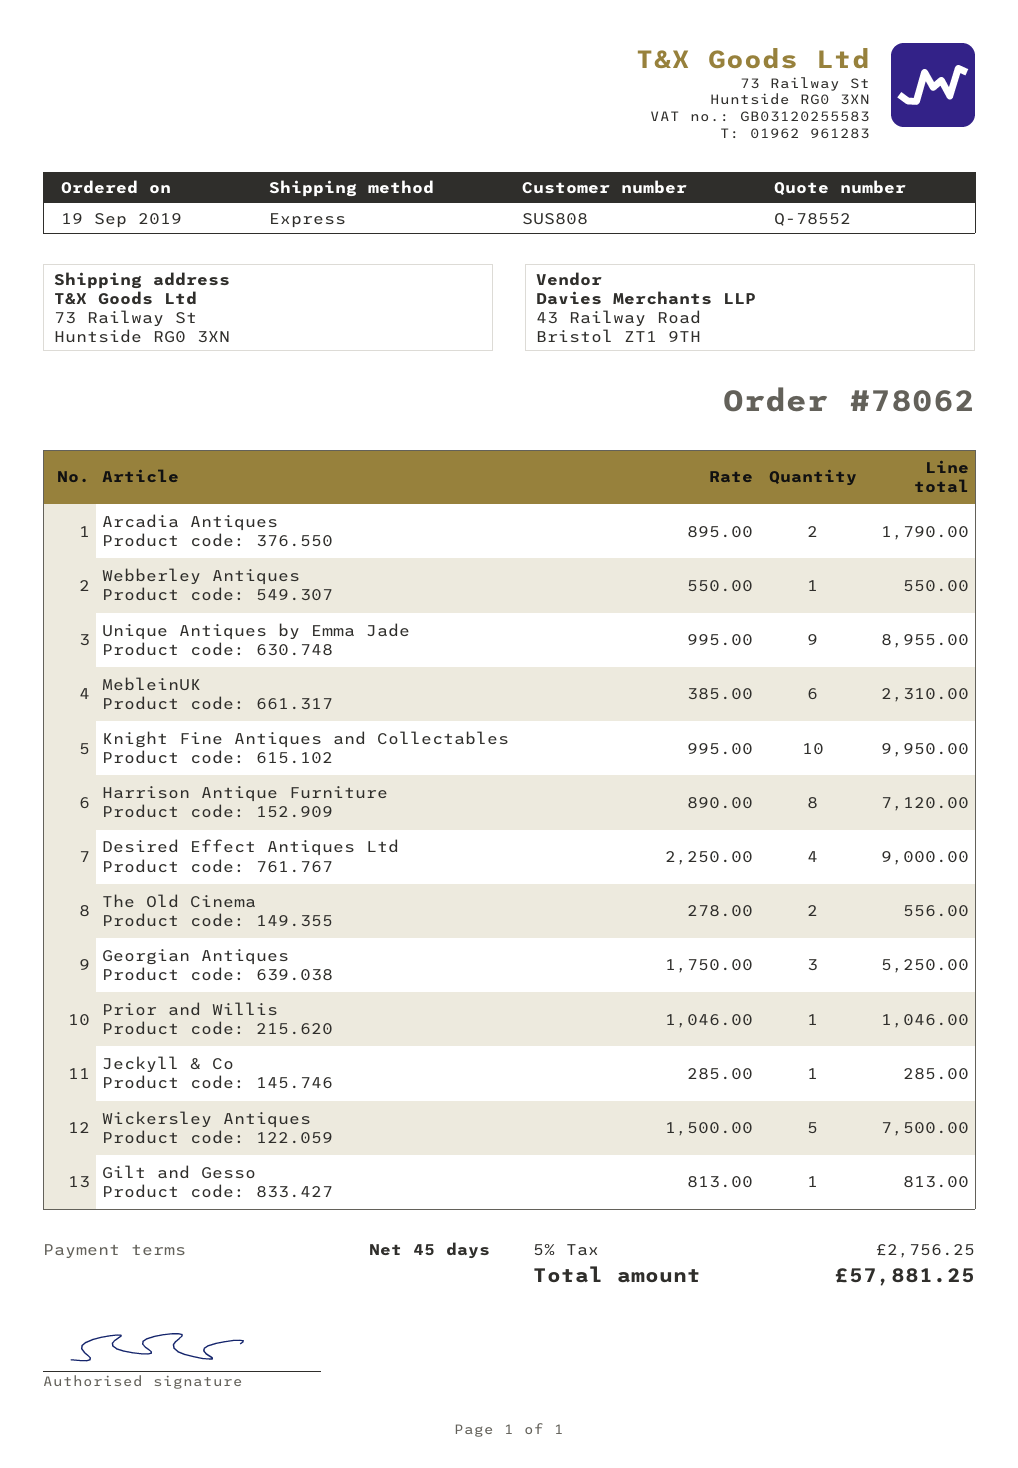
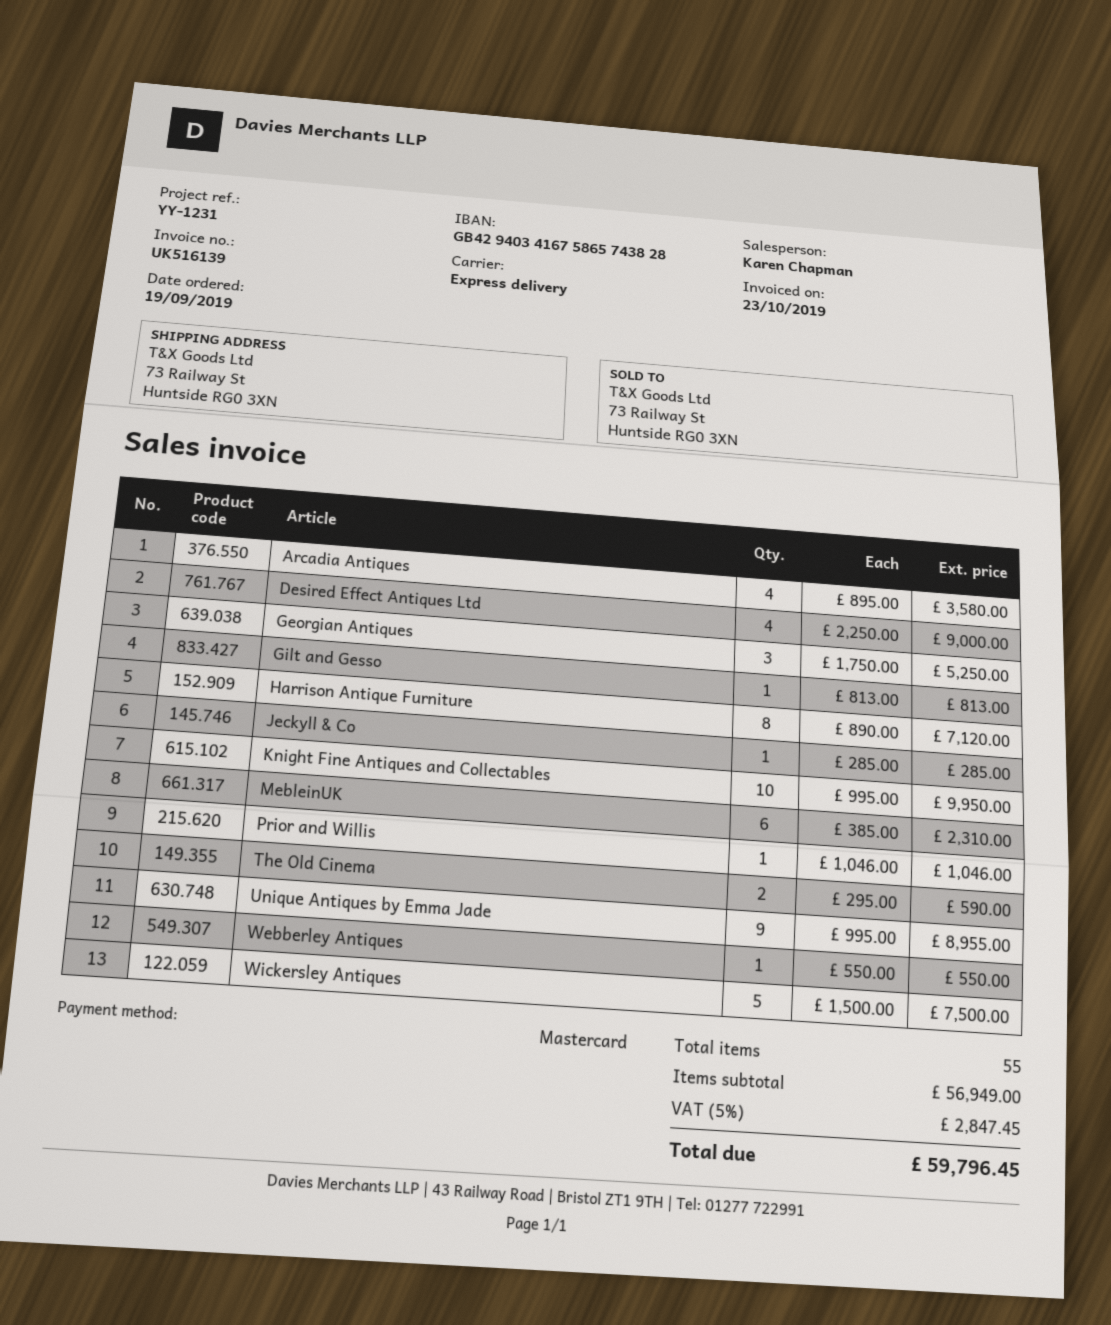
Arcadia Antiques: 2 x 895.00 = 1790.00 -> 4 x 895.00 = 3580.00
The Old Cinema: 2 x 278.00 = 556.00 -> 2 x 295.00 = 590.00
tax: 5% = 2756.25 -> 5% = 2847.45
total: 57881.25 -> 59796.45

